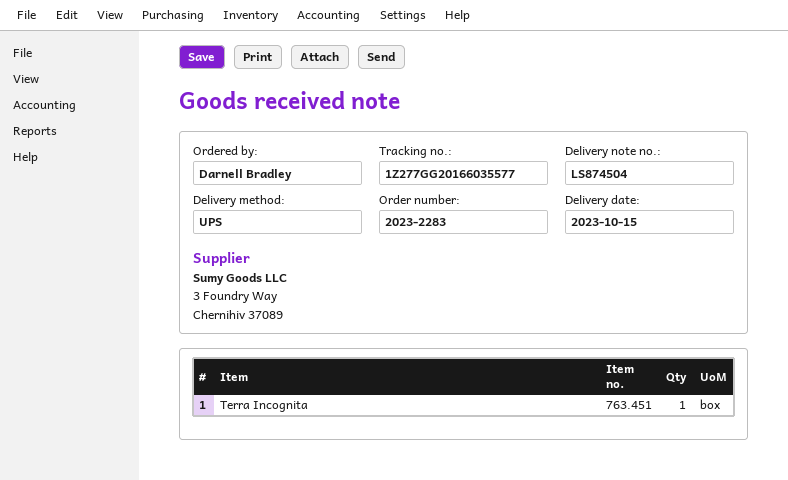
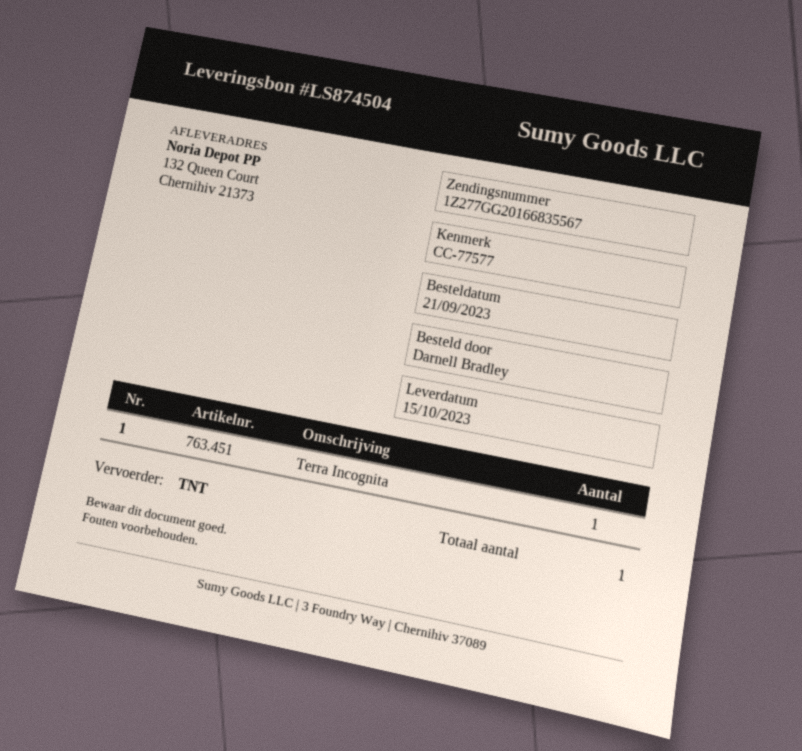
shipping method: UPS -> TNT
tracking number: 1Z277GG20166035577 -> 1Z277GG20166835567

